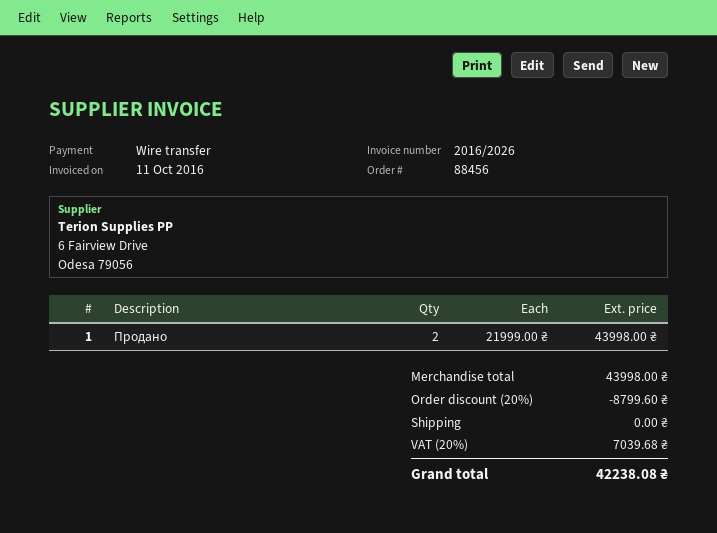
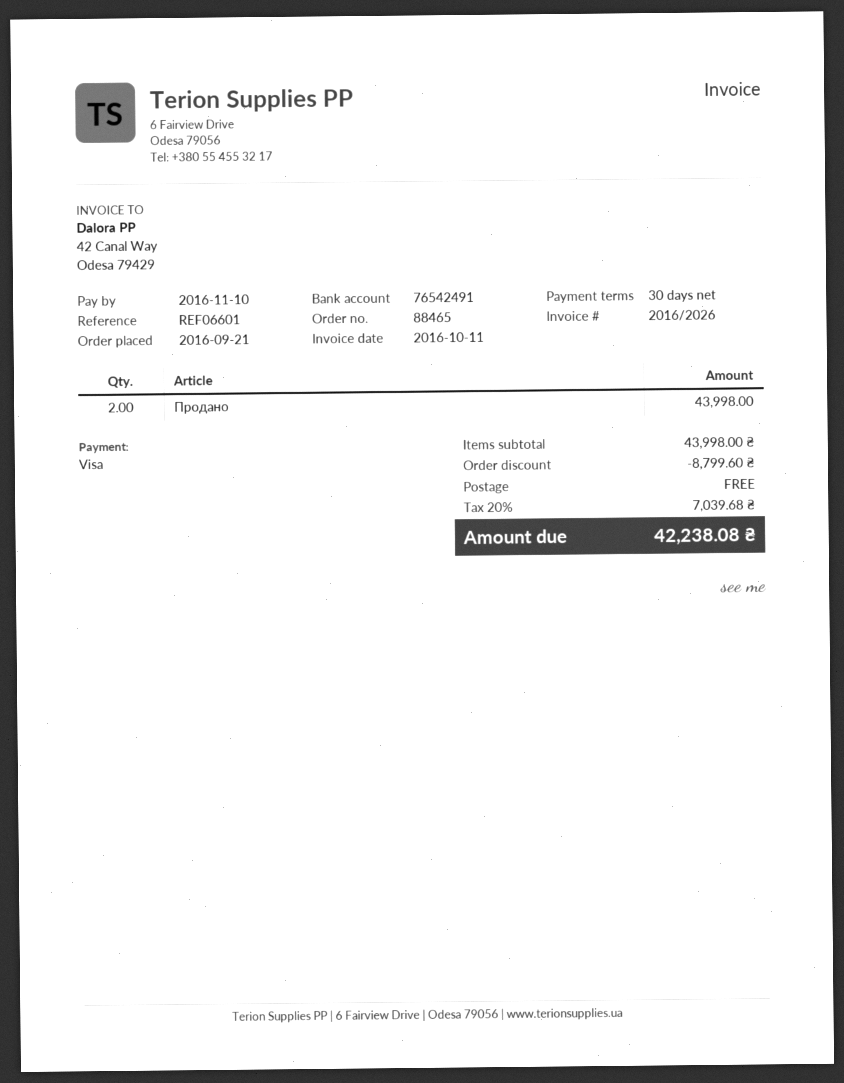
order number: 88456 -> 88465
payment method: bank transfer -> Visa

